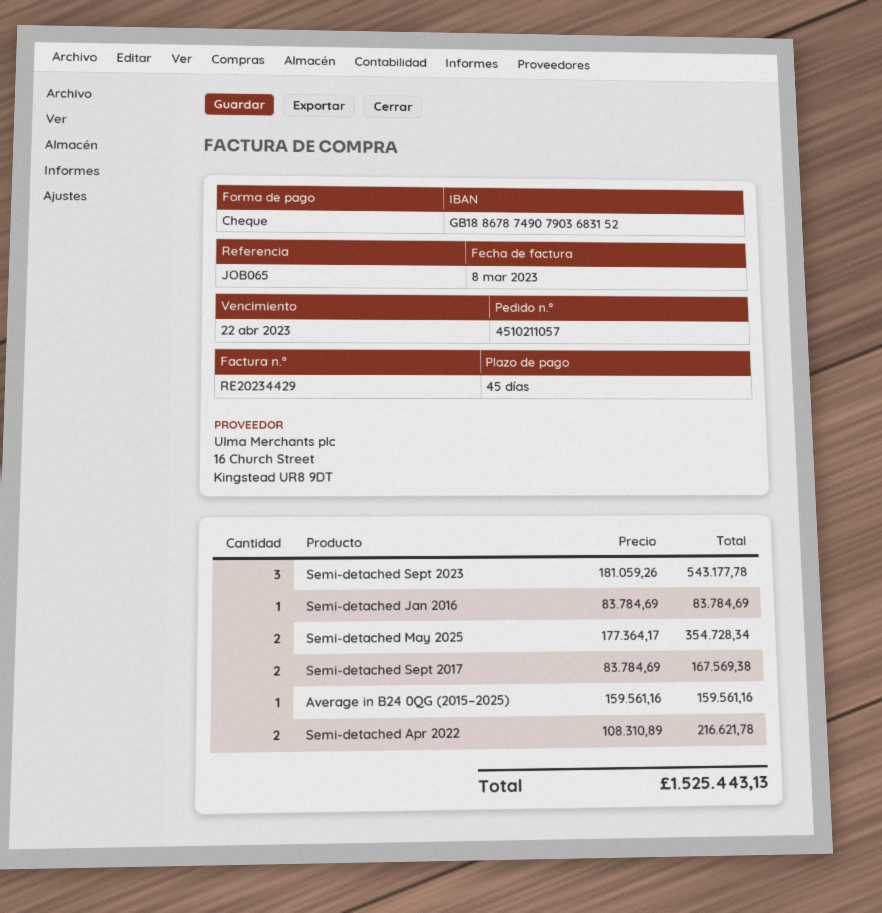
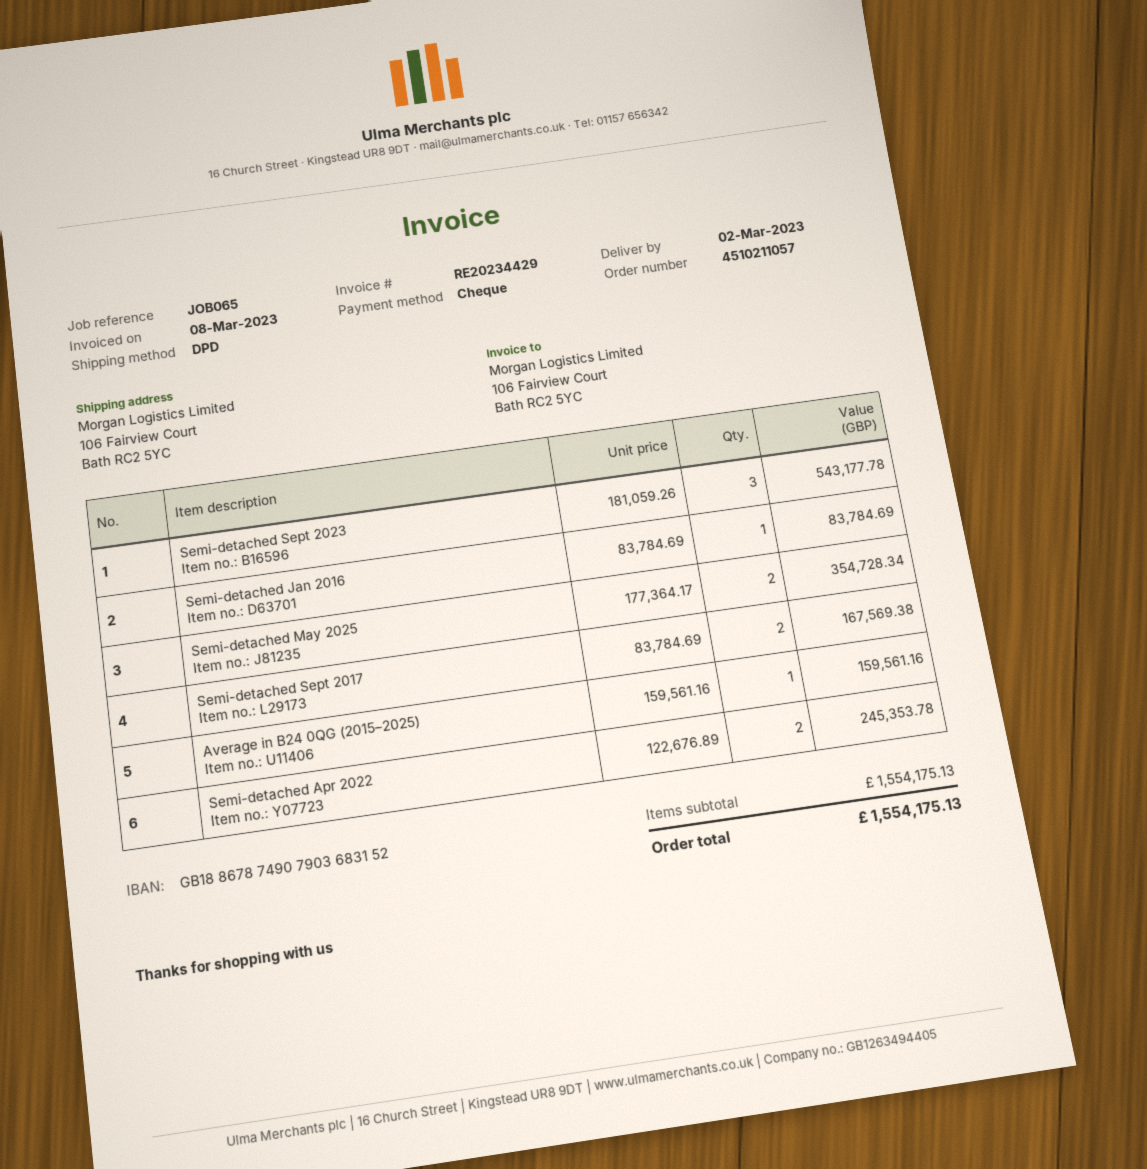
Semi-detached Apr 2022: 2 x 108310.89 = 216621.78 -> 2 x 122676.89 = 245353.78
total: 1525443.13 -> 1554175.13

